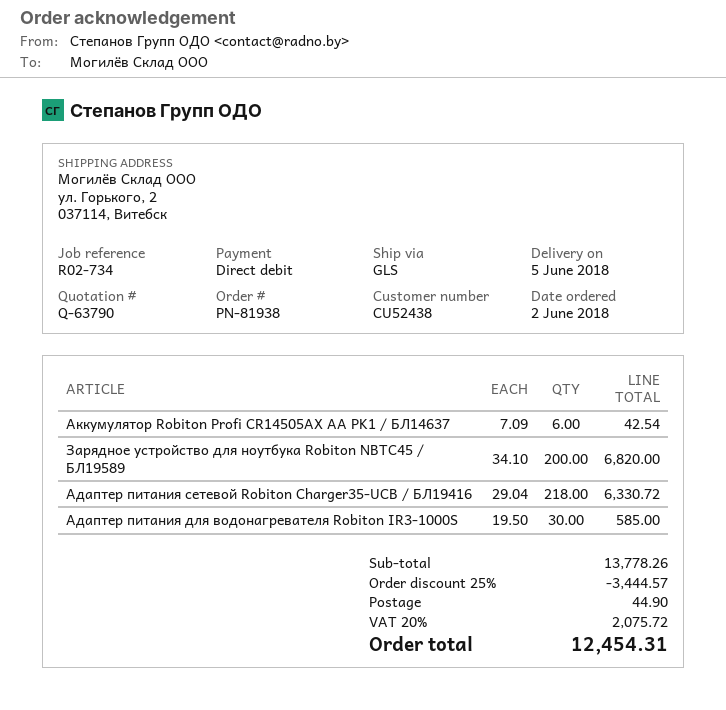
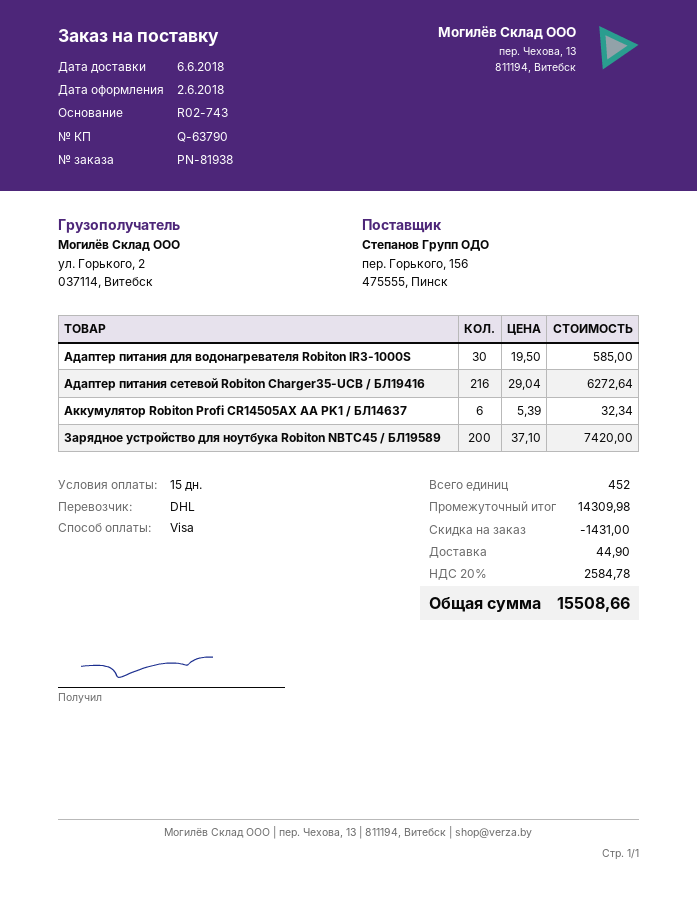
delivery date: 2018-06-05 -> 2018-06-06
reference: R02-734 -> R02-743
payment method: direct debit -> Visa
shipping method: GLS -> DHL
Аккумулятор Robiton Profi CR14505AX AA PK1 / БЛ14637: 6 x 7.09 = 42.54 -> 6 x 5.39 = 32.34
Зарядное устройство для ноутбука Robiton NBTC45 / БЛ19589: 200 x 34.10 = 6820.00 -> 200 x 37.10 = 7420.00
Адаптер питания сетевой Robiton Charger35-UCB / БЛ19416: 218 x 29.04 = 6330.72 -> 216 x 29.04 = 6272.64
subtotal: 13778.26 -> 14309.98
discount: 3444.57 -> 1431.00
tax: 20% = 2075.72 -> 20% = 2584.78
total: 12454.31 -> 15508.66

